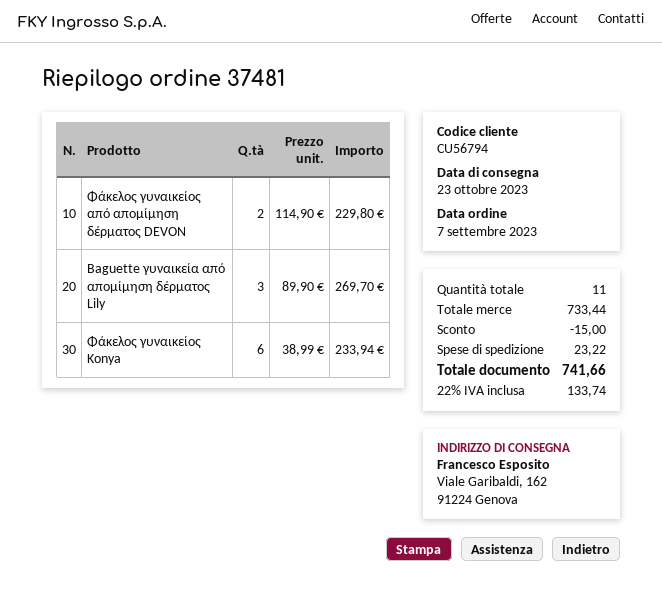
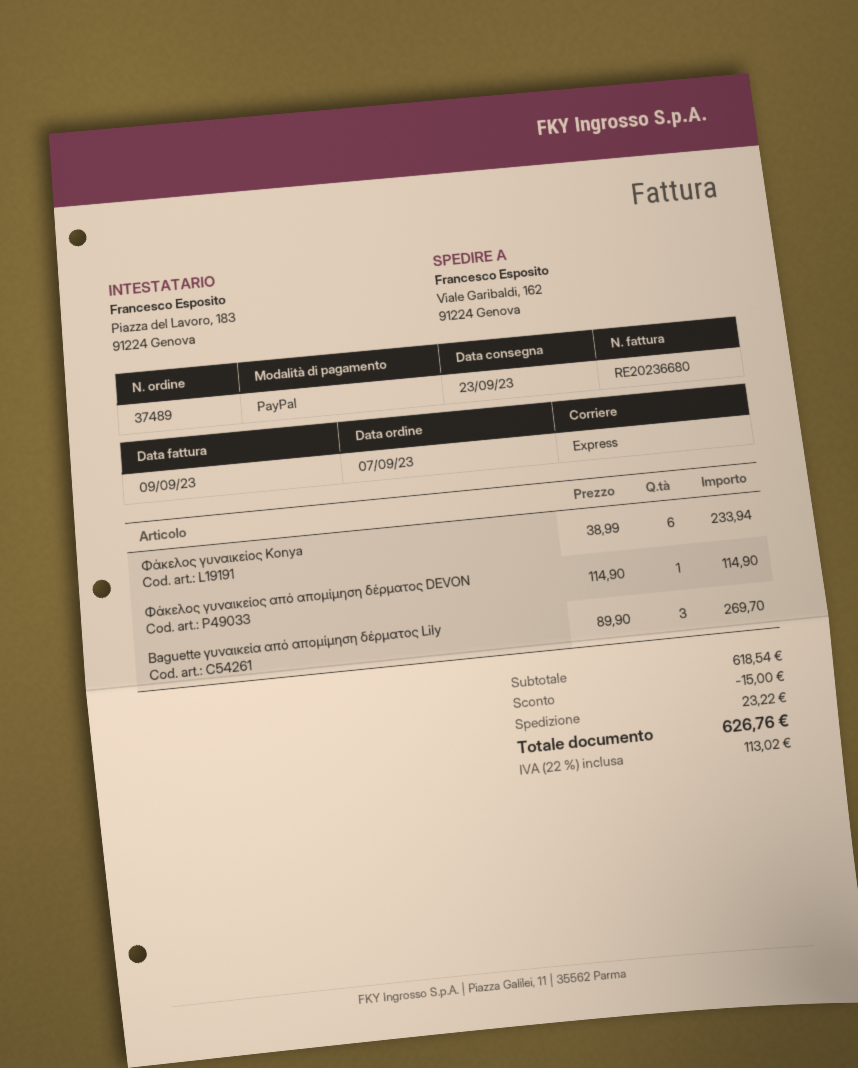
order number: 37481 -> 37489
delivery date: 2023-10-23 -> 2023-09-23
Φάκελος γυναικείος από απομίμηση δέρματος DEVON: 2 x 114.90 = 229.80 -> 1 x 114.90 = 114.90
subtotal: 733.44 -> 618.54
tax: 22% = 133.74 -> 22% = 113.02
total: 741.66 -> 626.76

